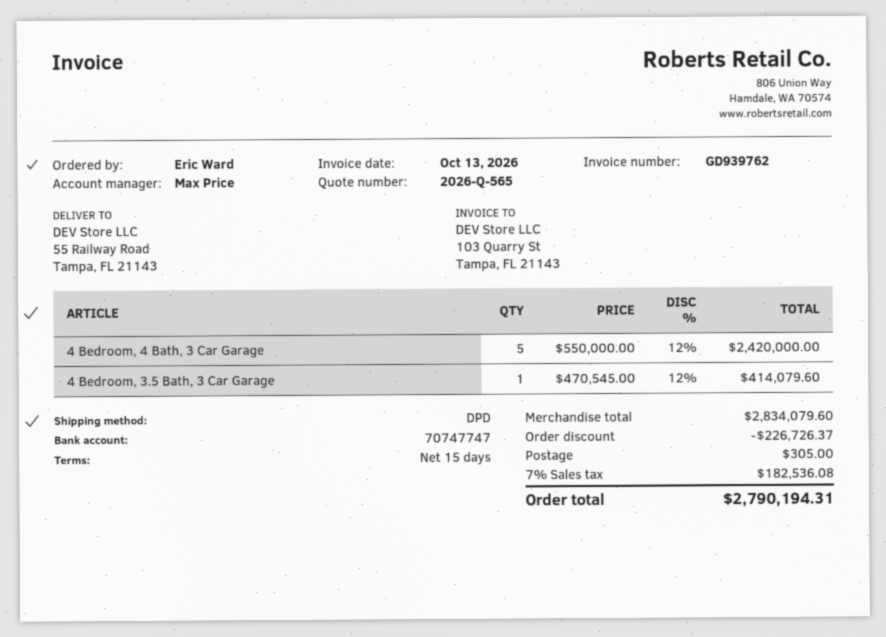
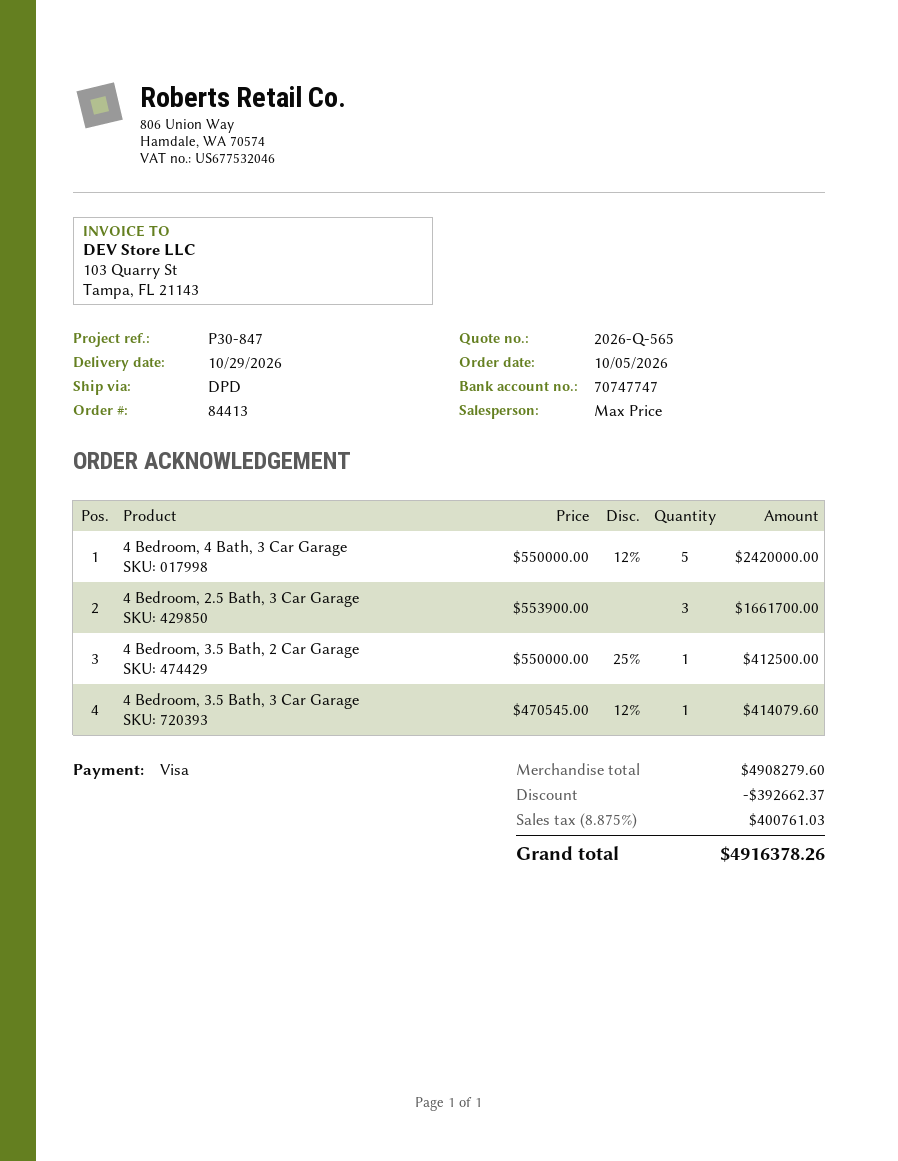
4 Bedroom, 2.5 Bath, 3 Car Garage: none -> 3 x 553900.00 = 1661700.00
4 Bedroom, 3.5 Bath, 2 Car Garage: none -> 1 x 550000.00 - 25% = 412500.00
subtotal: 2834079.60 -> 4908279.60
discount: 226726.37 -> 392662.37
shipping: 305.00 -> none
tax: 7% = 182536.08 -> 8.875% = 400761.03
total: 2790194.31 -> 4916378.26

